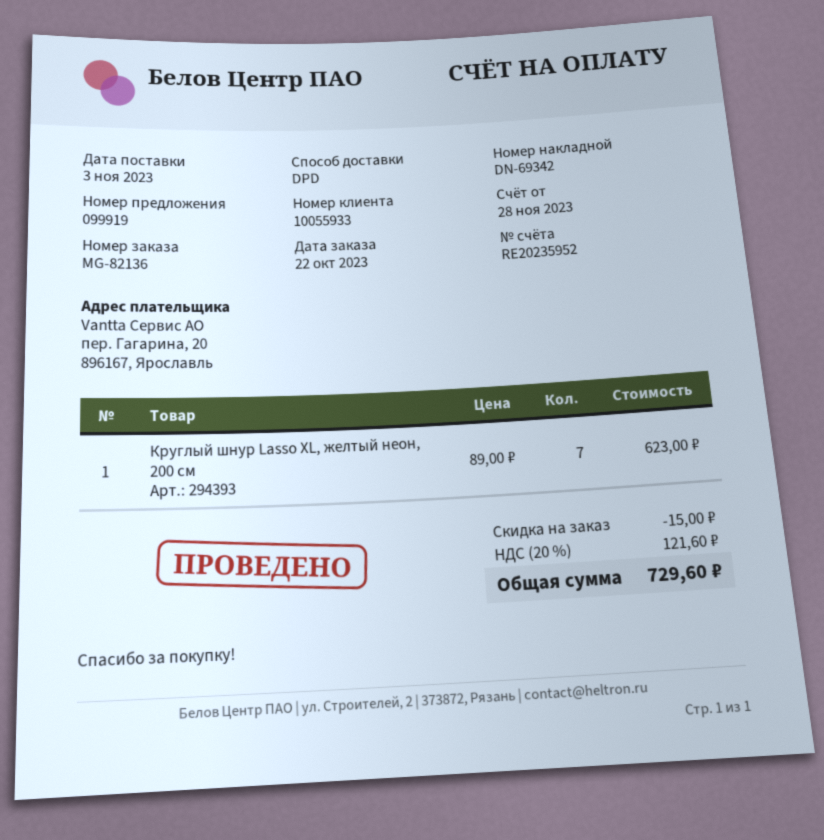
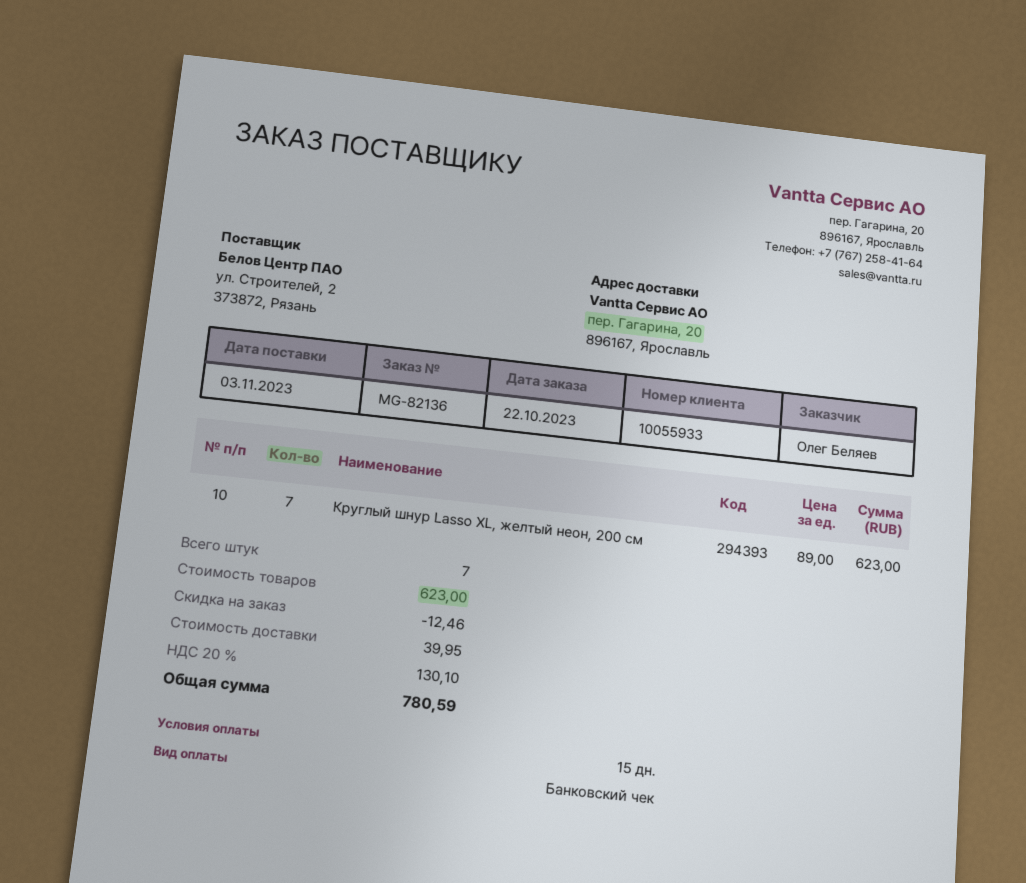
discount: 15.00 -> 12.46
shipping: none -> 39.95
tax: 20% = 121.60 -> 20% = 130.10
total: 729.60 -> 780.59

